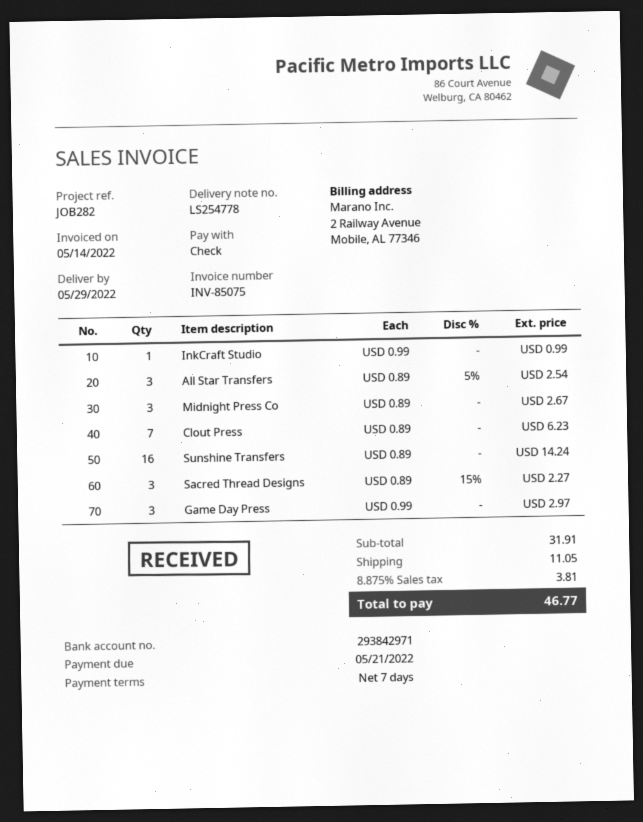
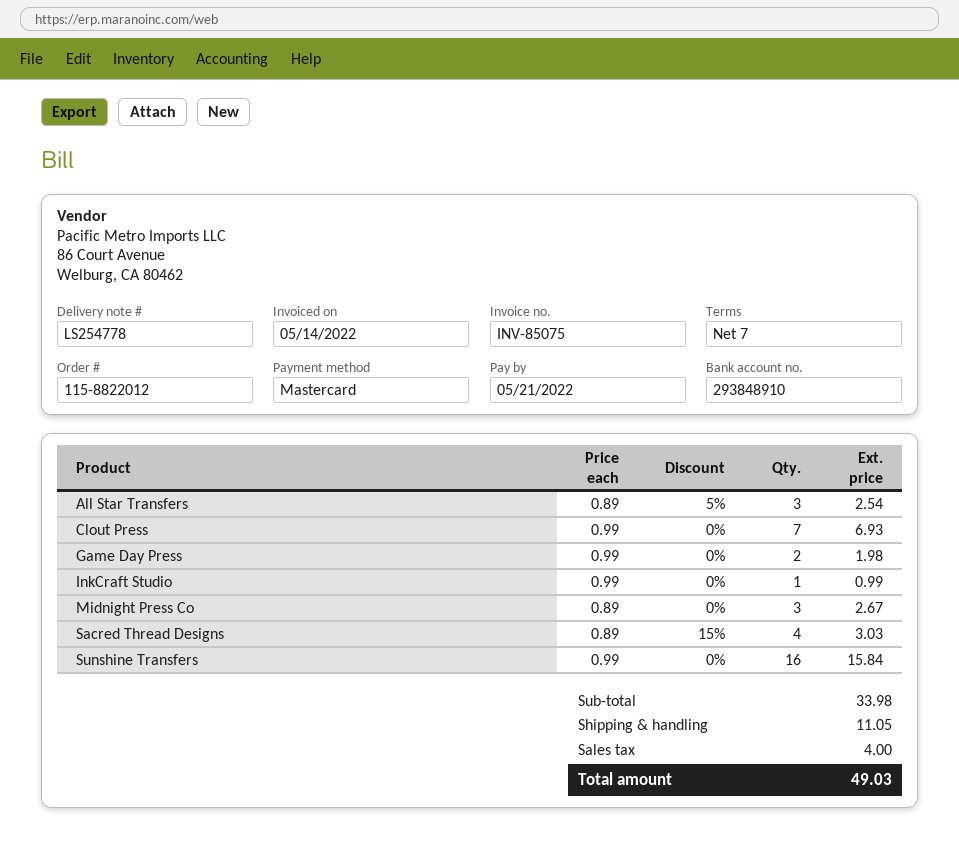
payment method: cheque -> Mastercard
bank account: 293842971 -> 293848910
Clout Press: 7 x 0.89 = 6.23 -> 7 x 0.99 = 6.93
Sunshine Transfers: 16 x 0.89 = 14.24 -> 16 x 0.99 = 15.84
Sacred Thread Designs: 3 x 0.89 - 15% = 2.27 -> 4 x 0.89 - 15% = 3.03
Game Day Press: 3 x 0.99 = 2.97 -> 2 x 0.99 = 1.98
subtotal: 31.91 -> 33.98
tax: 3.81 -> 4.00
total: 46.77 -> 49.03

